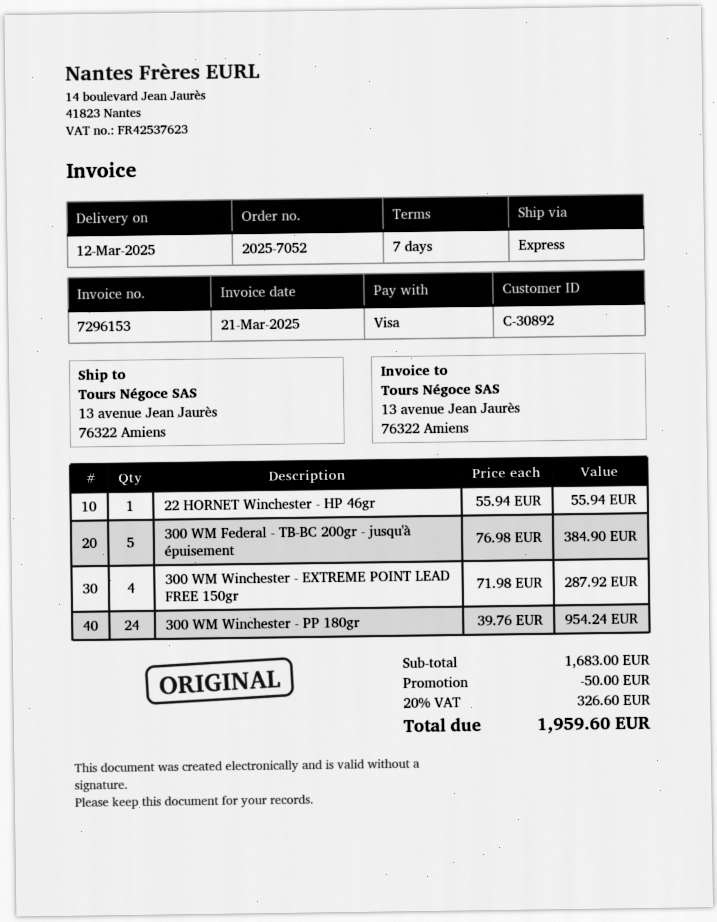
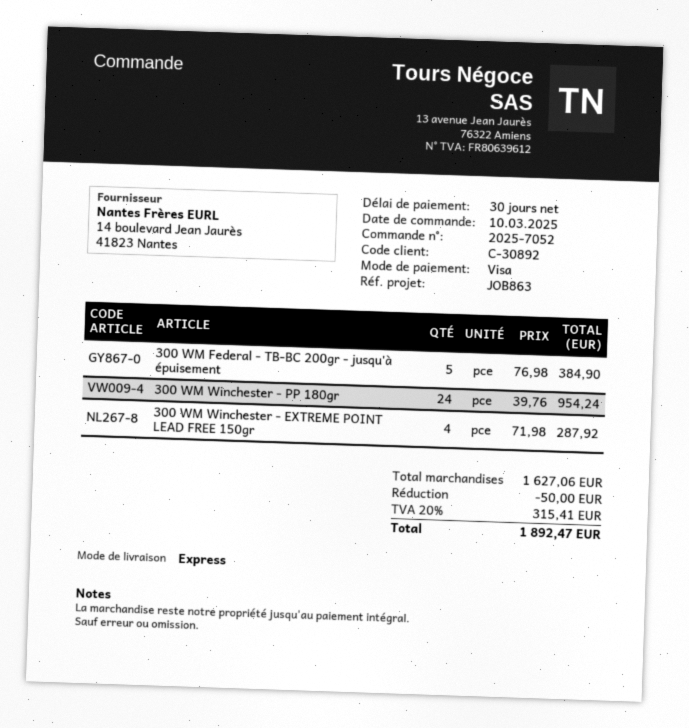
payment terms: 7 days -> 30 days
22 HORNET Winchester - HP 46gr: 1 x 55.94 = 55.94 -> none
subtotal: 1683.00 -> 1627.06
tax: 20% = 326.60 -> 20% = 315.41
total: 1959.60 -> 1892.47

